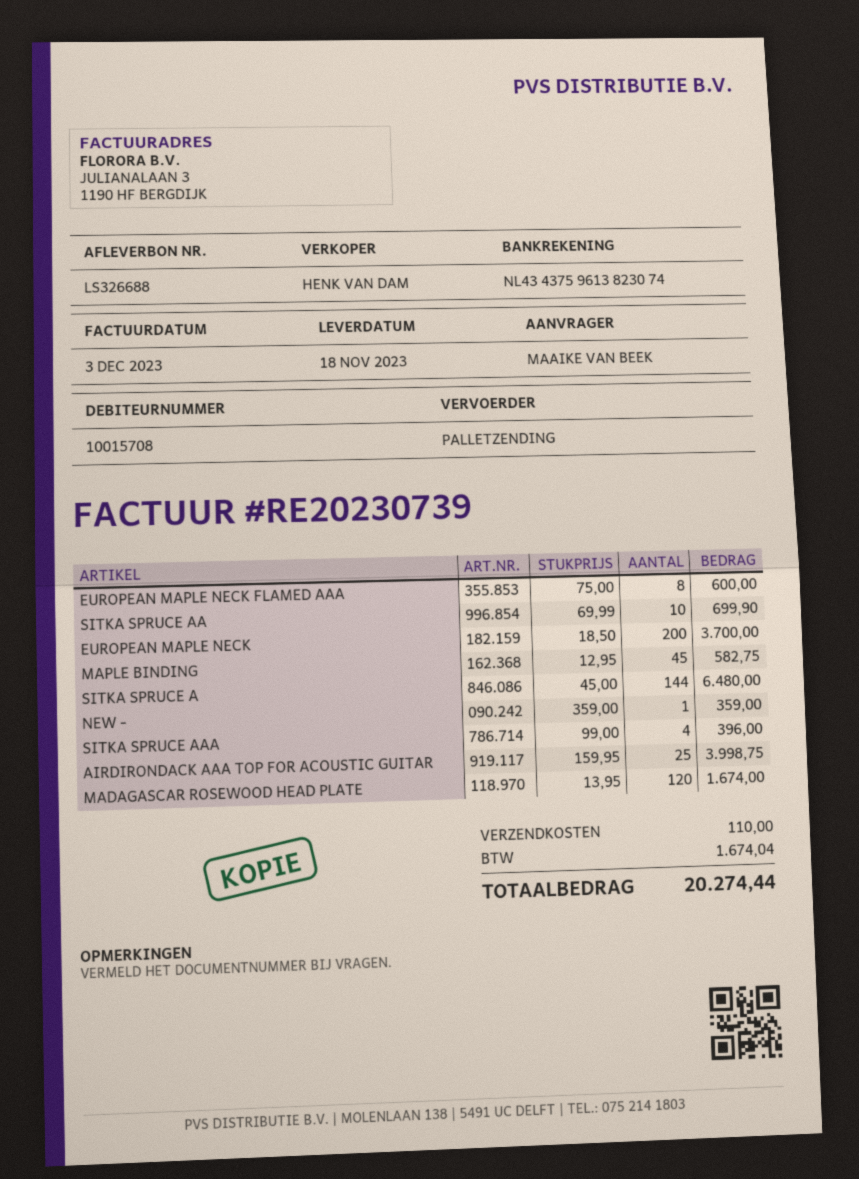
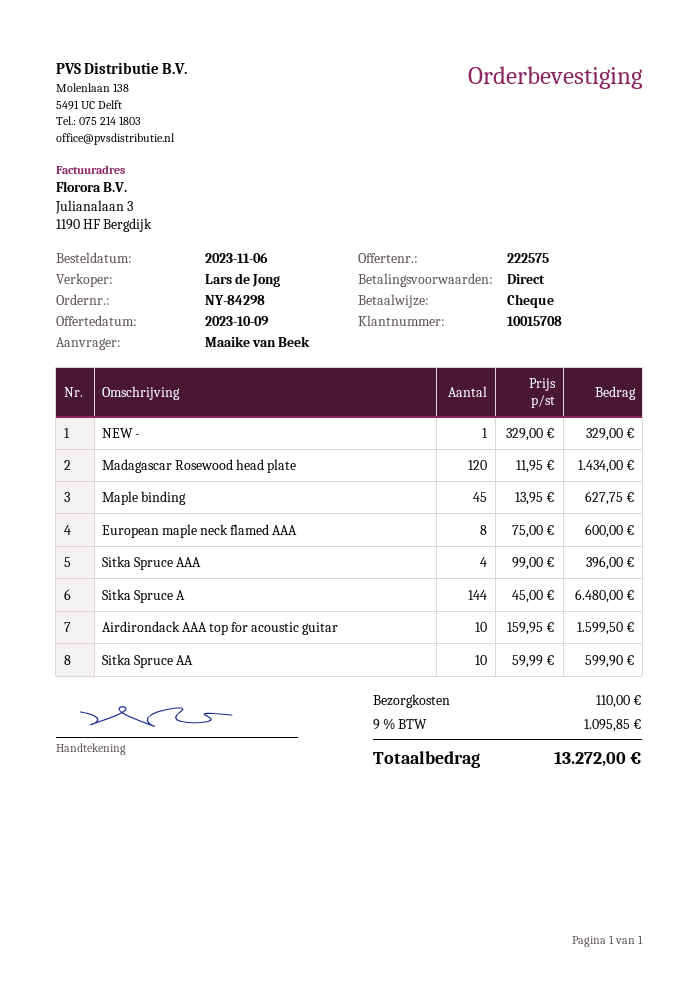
sales rep: HENK VAN DAM -> Lars de Jong
SITKA SPRUCE AA: 10 x 69.99 = 699.90 -> 10 x 59.99 = 599.90
EUROPEAN MAPLE NECK: 200 x 18.50 = 3700.00 -> none
MAPLE BINDING: 45 x 12.95 = 582.75 -> 45 x 13.95 = 627.75
NEW -: 1 x 359.00 = 359.00 -> 1 x 329.00 = 329.00
AIRDIRONDACK AAA TOP FOR ACOUSTIC GUITAR: 25 x 159.95 = 3998.75 -> 10 x 159.95 = 1599.50
MADAGASCAR ROSEWOOD HEAD PLATE: 120 x 13.95 = 1674.00 -> 120 x 11.95 = 1434.00
tax: 1674.04 -> 1095.85
total: 20274.44 -> 13272.00

